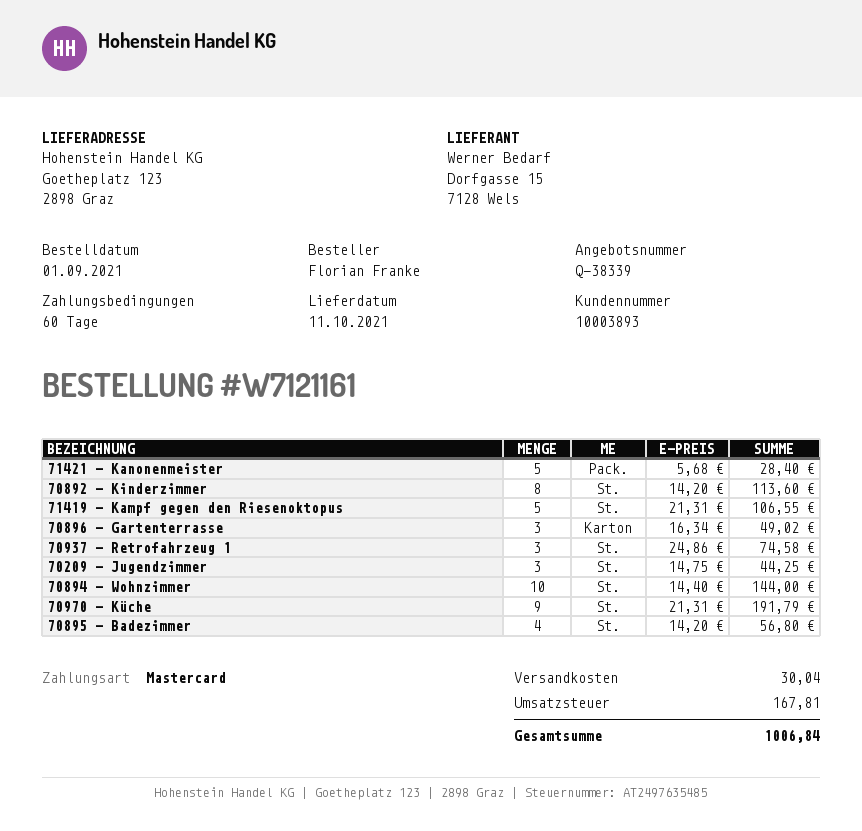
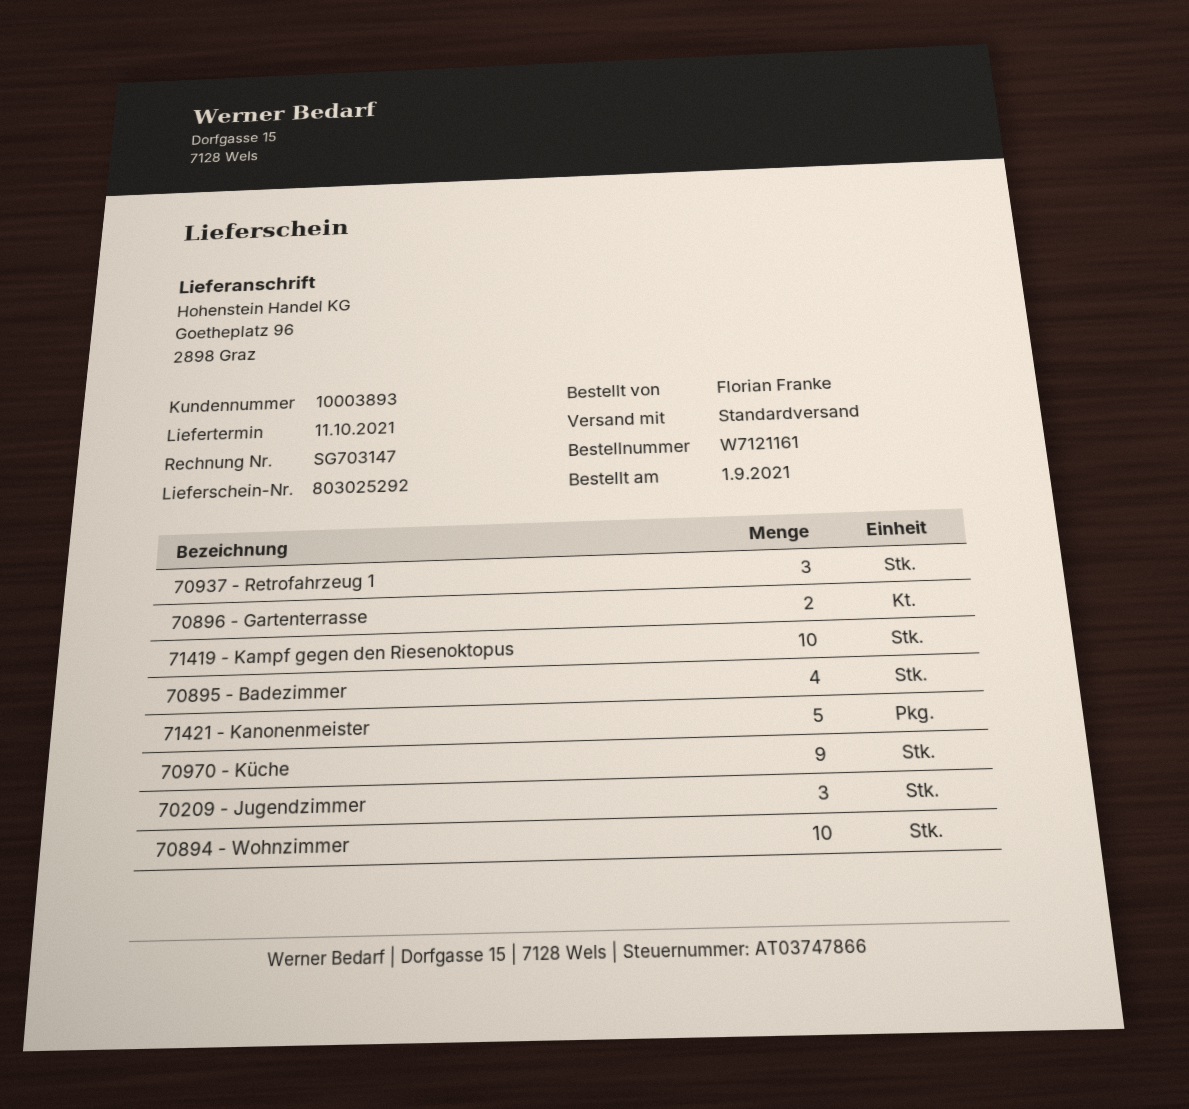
ship to: Goetheplatz 123, 2898 Graz -> Goetheplatz 96, 2898 Graz
70892 - Kinderzimmer: 8 -> none
71419 - Kampf gegen den Riesenoktopus: 5 -> 10
70896 - Gartenterrasse: 3 -> 2

